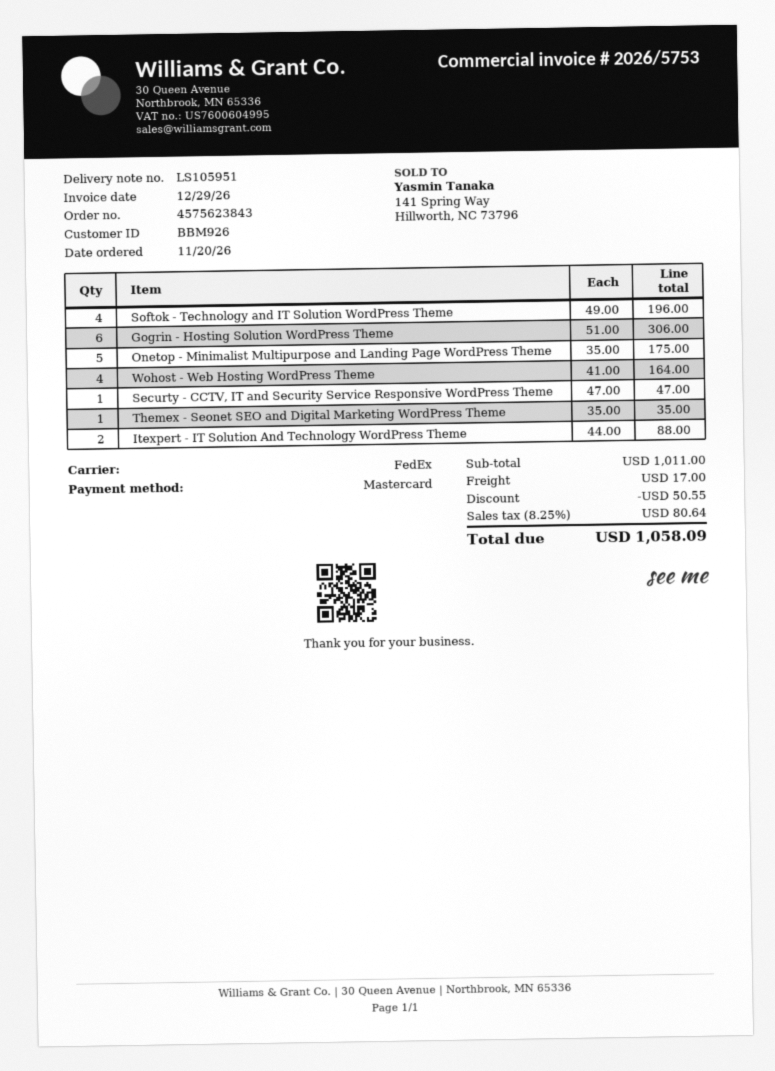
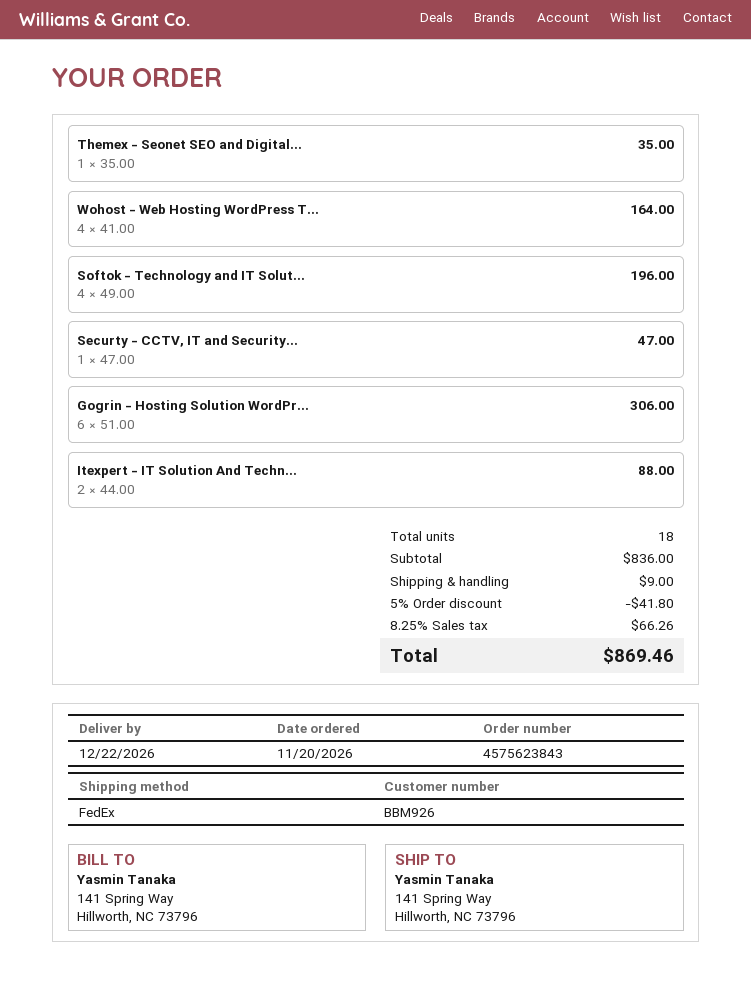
Onetop - Minimalist Multipurpose and Landing Page WordPress Theme: 5 x 35.00 = 175.00 -> none
subtotal: 1011.00 -> 836.00
discount: 50.55 -> 41.80
shipping: 17.00 -> 9.00
tax: 8.25% = 80.64 -> 8.25% = 66.26
total: 1058.09 -> 869.46

